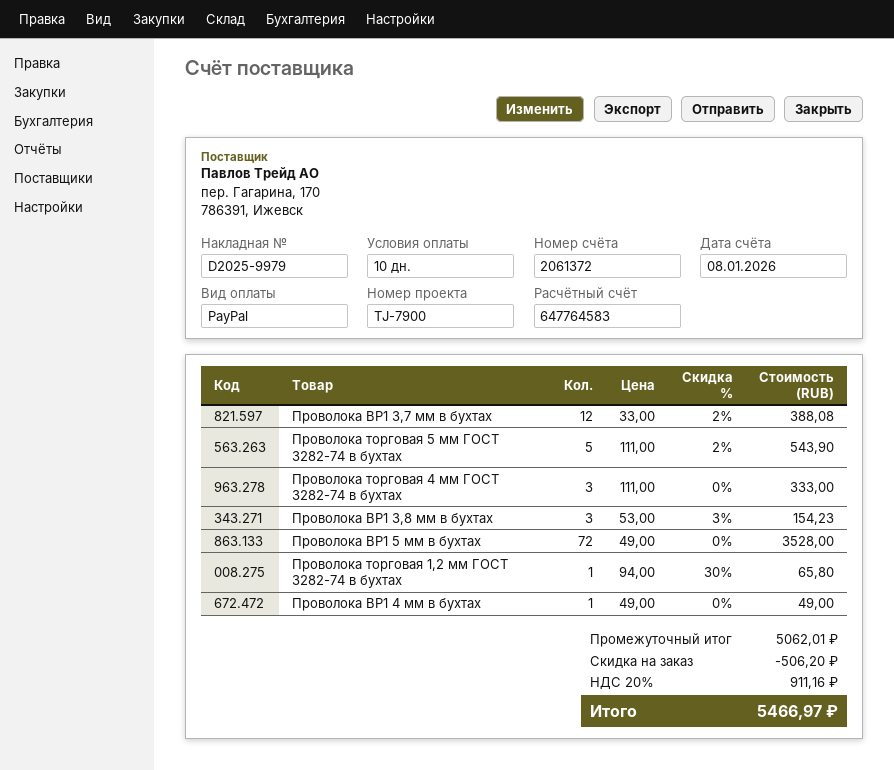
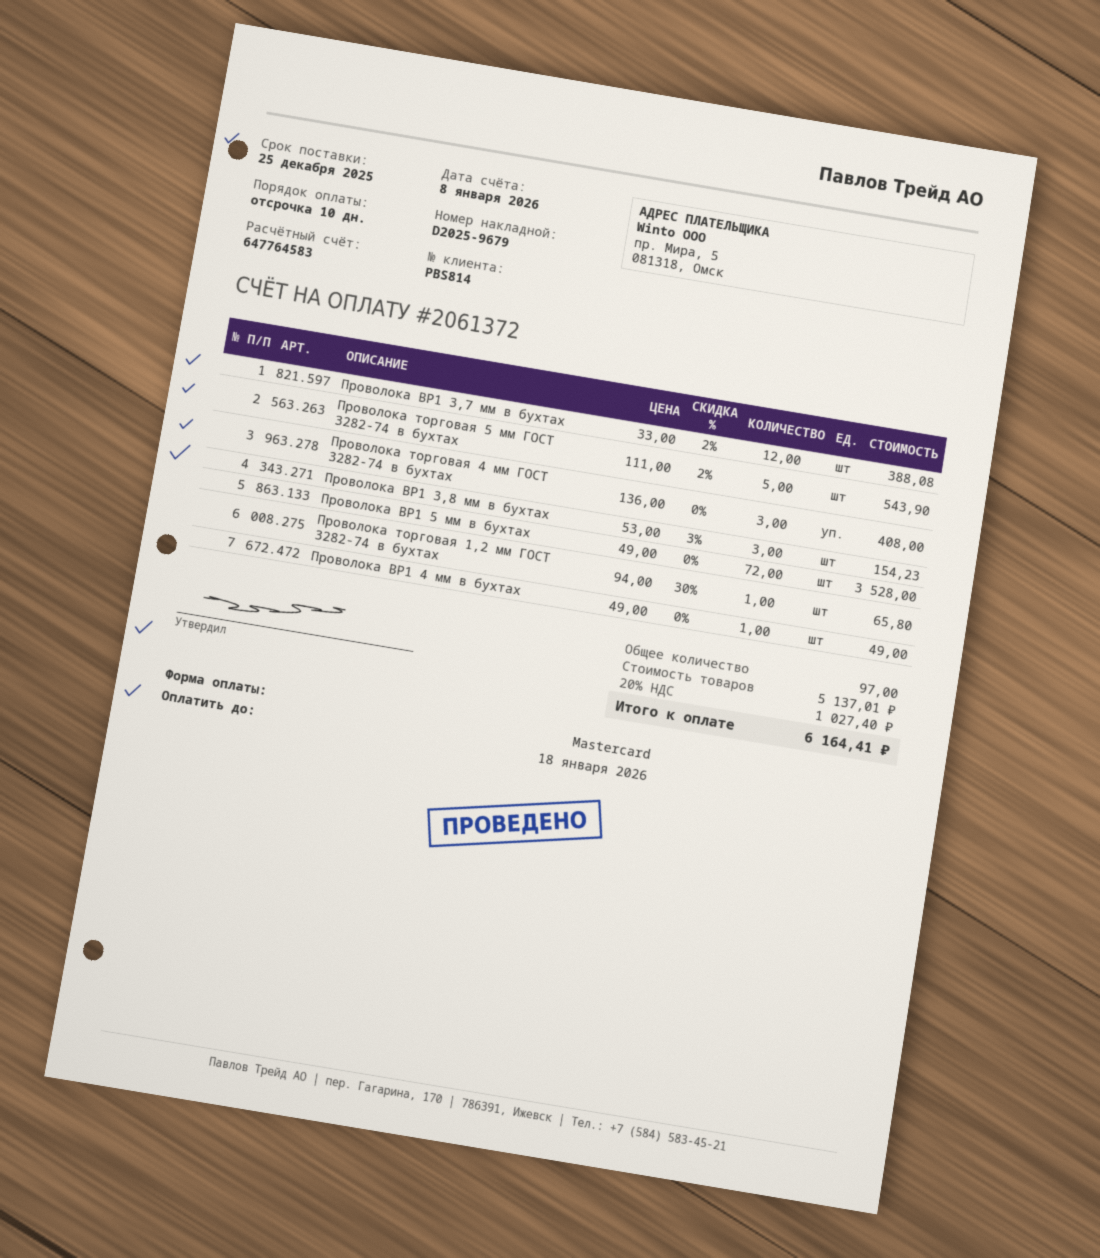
delivery note number: D2025-9979 -> D2025-9679
payment method: PayPal -> Mastercard
Проволока торговая 4 мм ГОСТ 3282-74 в бухтах: 3 x 111.00 = 333.00 -> 3 x 136.00 = 408.00
subtotal: 5062.01 -> 5137.01
discount: 506.20 -> none
tax: 20% = 911.16 -> 20% = 1027.40
total: 5466.97 -> 6164.41

